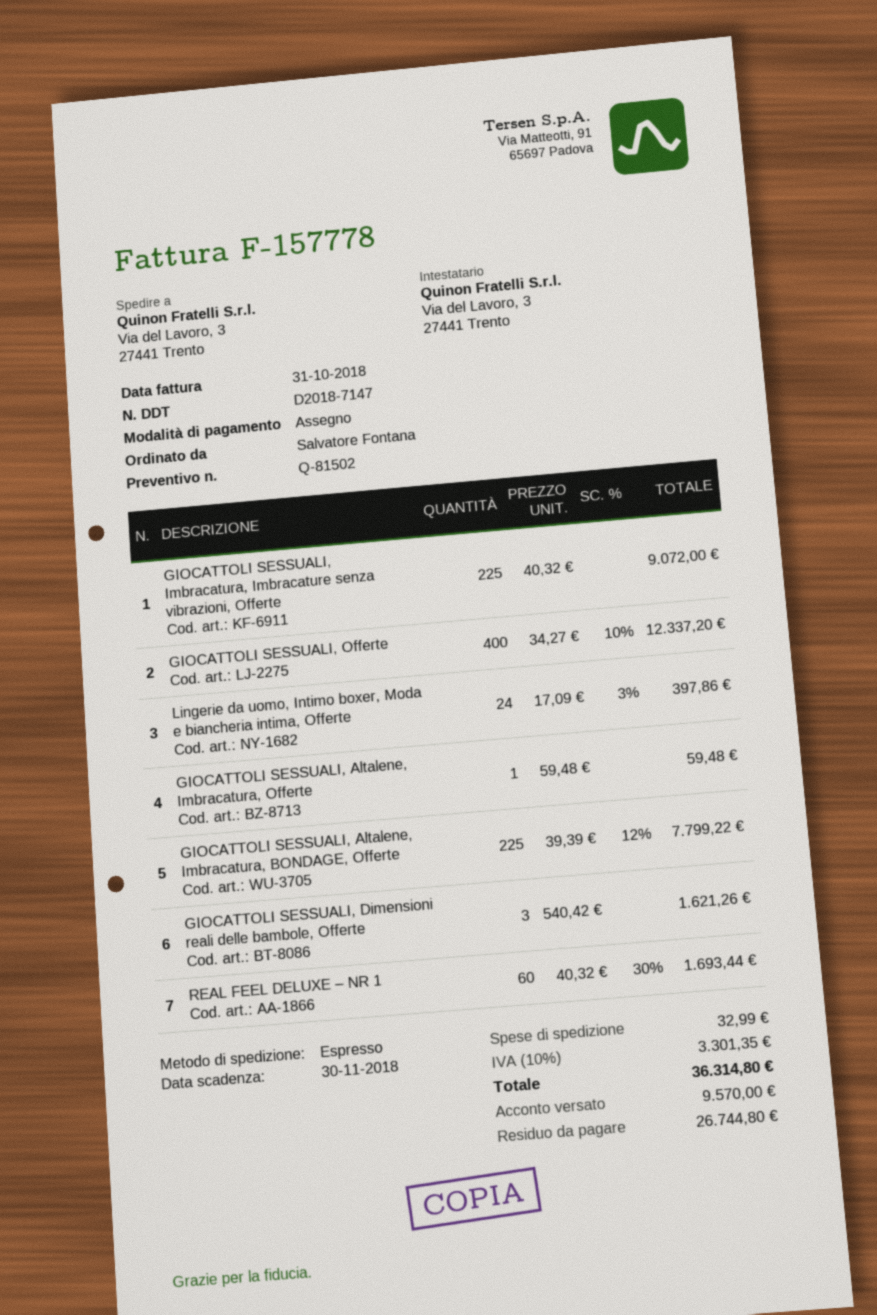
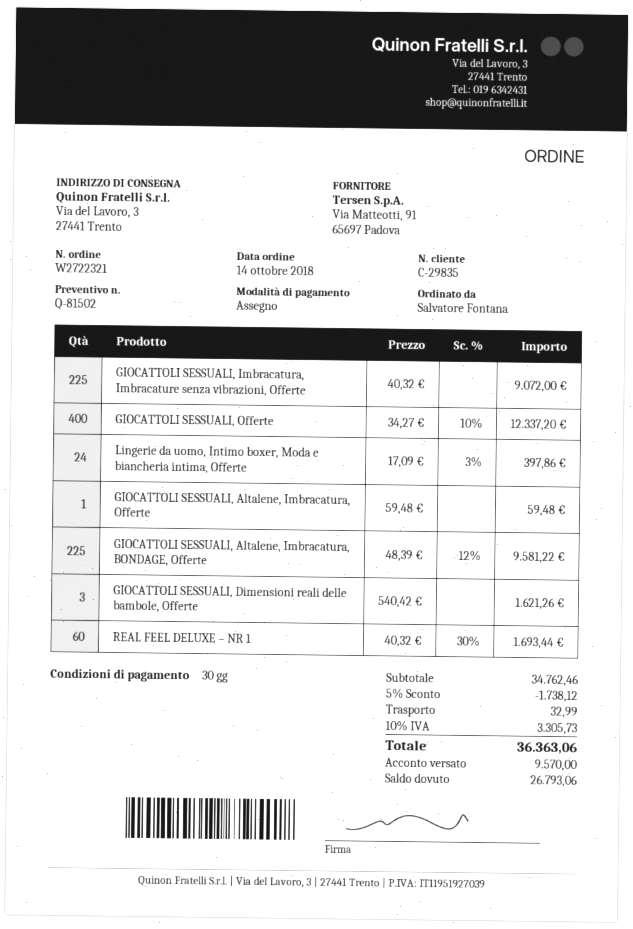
GIOCATTOLI SESSUALI, Altalene, Imbracatura, BONDAGE, Offerte: 225 x 39.39 - 12% = 7799.22 -> 225 x 48.39 - 12% = 9581.22
discount: none -> 5% = 1738.12
tax: 10% = 3301.35 -> 10% = 3305.73
total: 36314.80 -> 36363.06
balance: 26744.80 -> 26793.06

